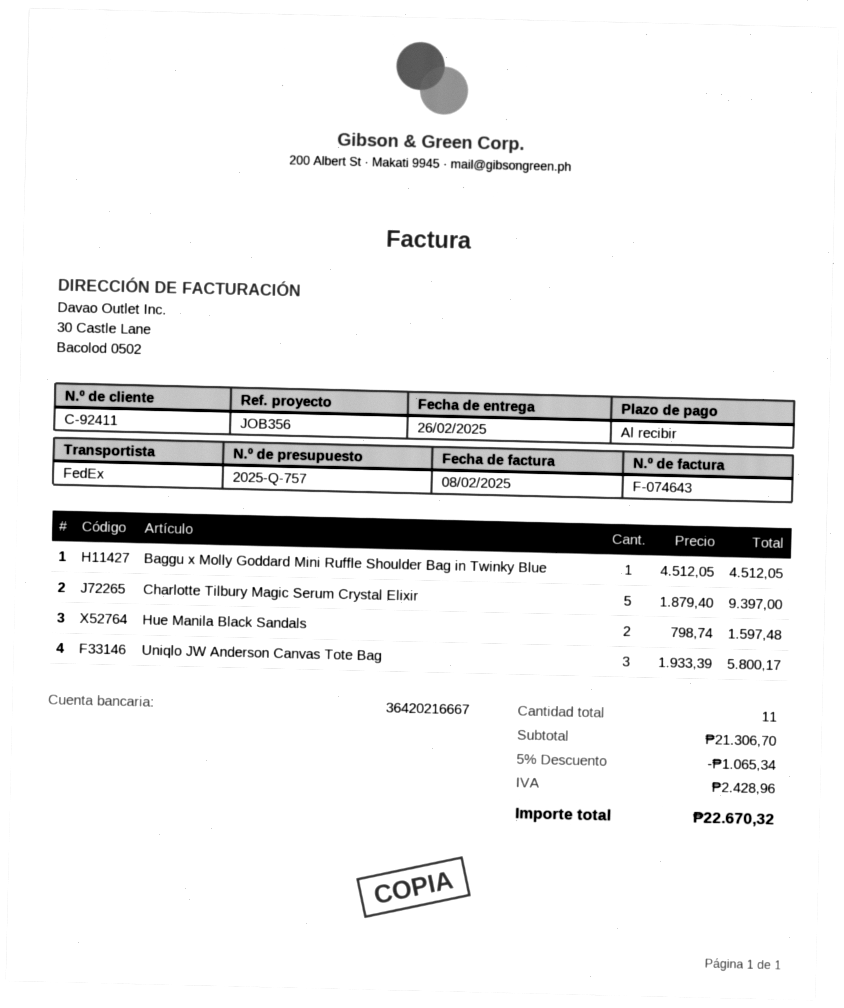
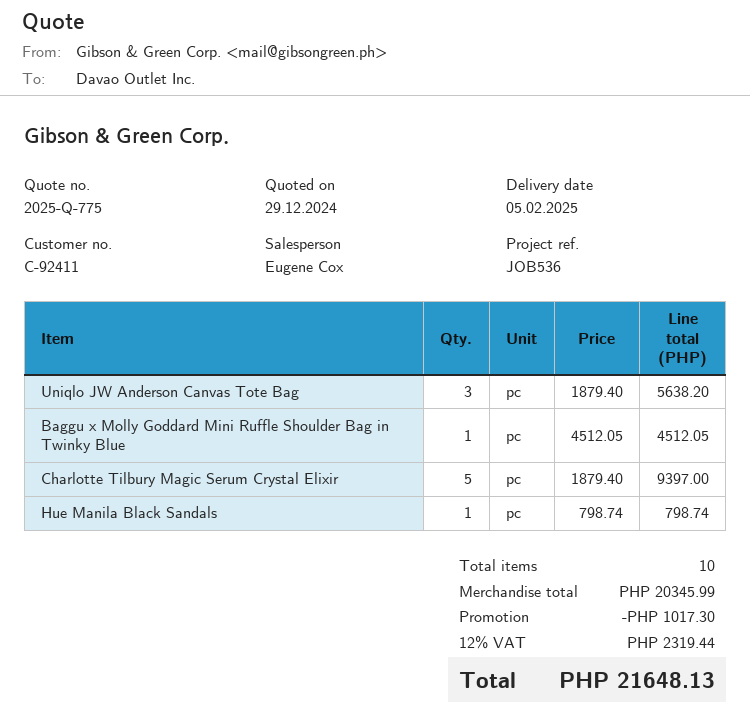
quote number: 2025-Q-757 -> 2025-Q-775
delivery date: 2025-02-26 -> 2025-02-05
reference: JOB356 -> JOB536
Hue Manila Black Sandals: 2 x 798.74 = 1597.48 -> 1 x 798.74 = 798.74
Uniqlo JW Anderson Canvas Tote Bag: 3 x 1933.39 = 5800.17 -> 3 x 1879.40 = 5638.20
total quantity: 11 -> 10
subtotal: 21306.70 -> 20345.99
discount: 1065.34 -> 1017.30
tax: 2428.96 -> 2319.44
total: 22670.32 -> 21648.13

